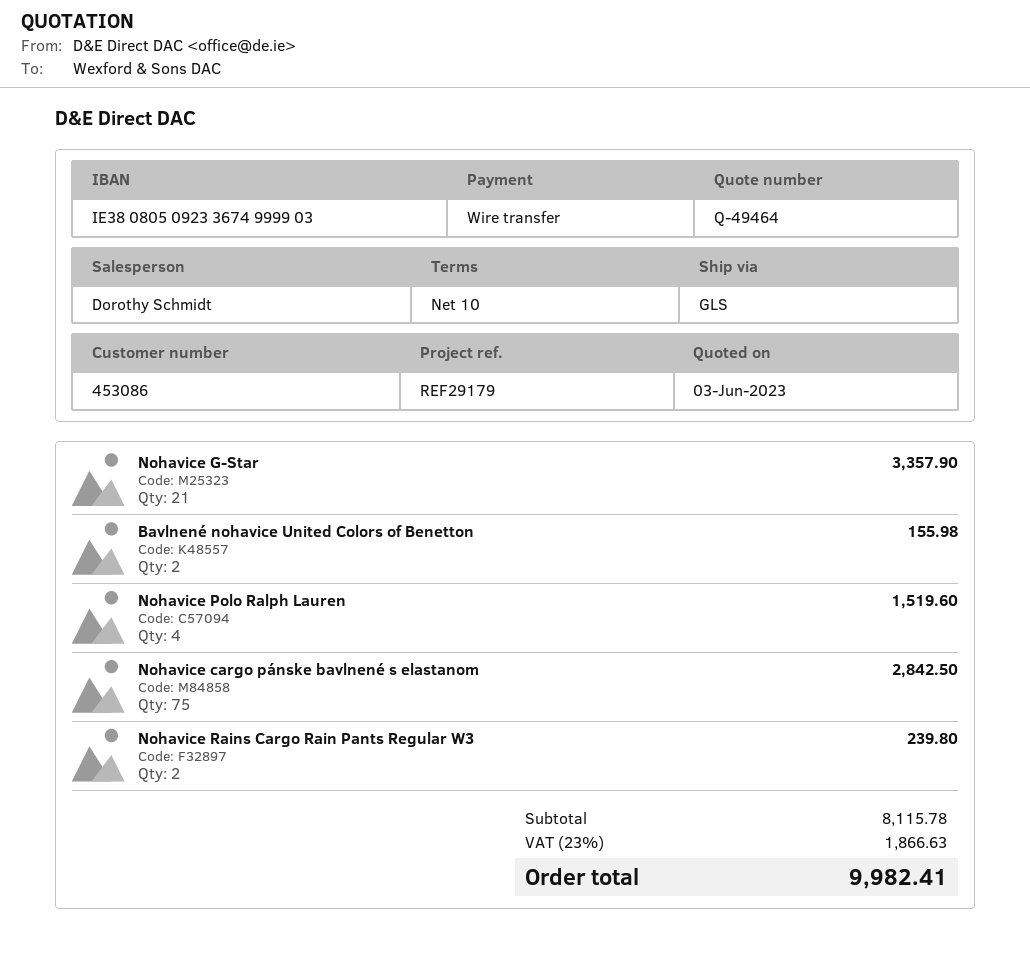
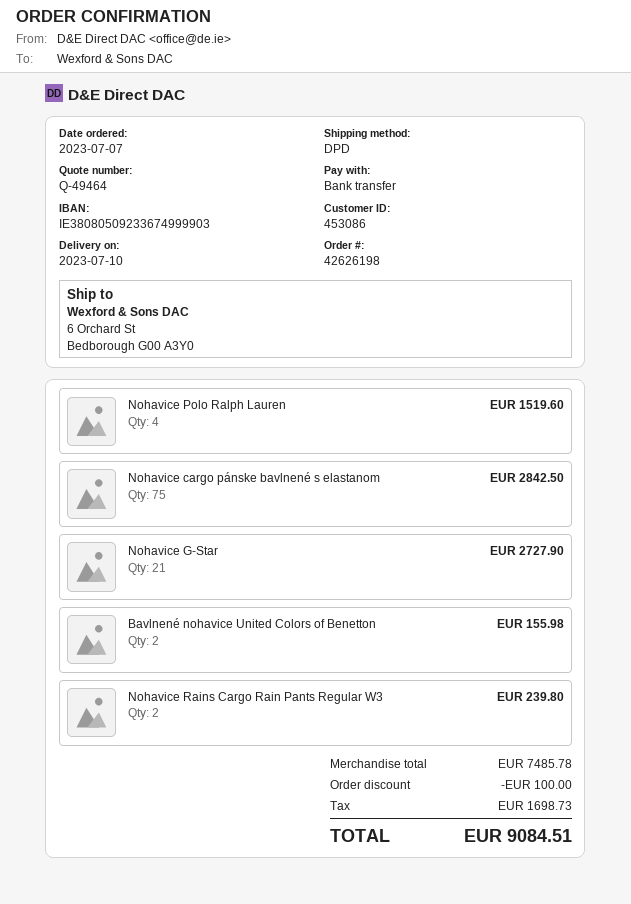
shipping method: GLS -> DPD
Nohavice G-Star: 21 for 3357.90 -> 21 for 2727.90
subtotal: 8115.78 -> 7485.78
discount: none -> 100.00
tax: 1866.63 -> 1698.73
total: 9982.41 -> 9084.51

